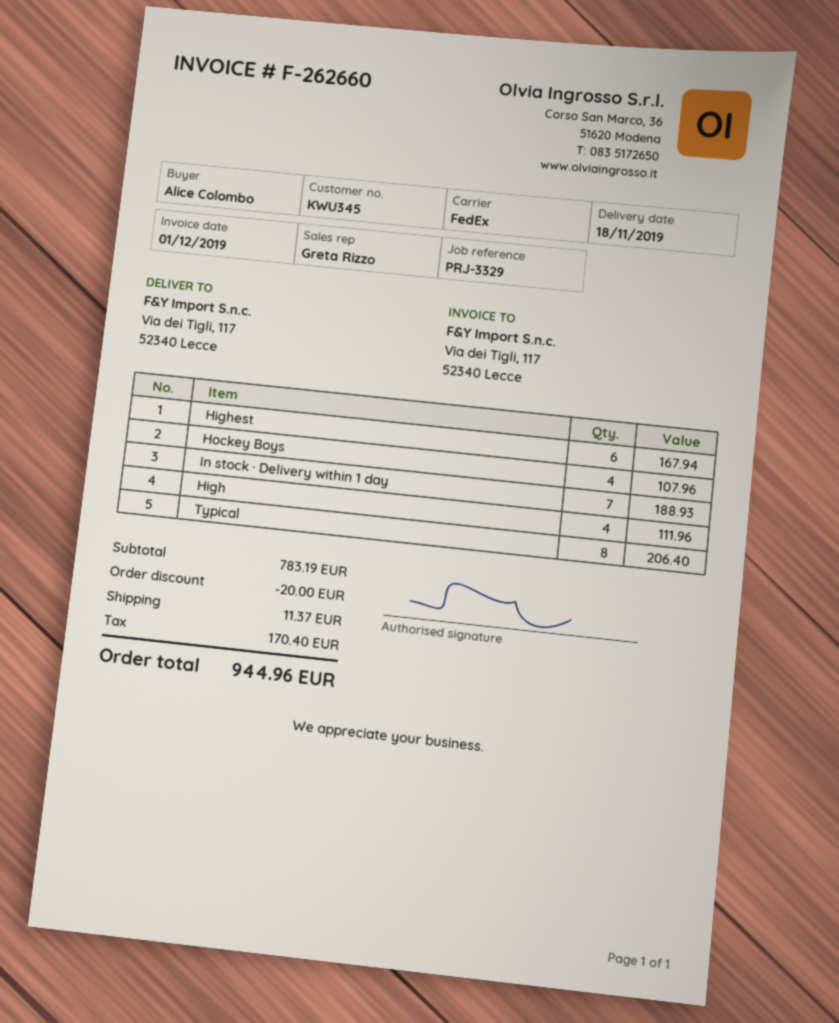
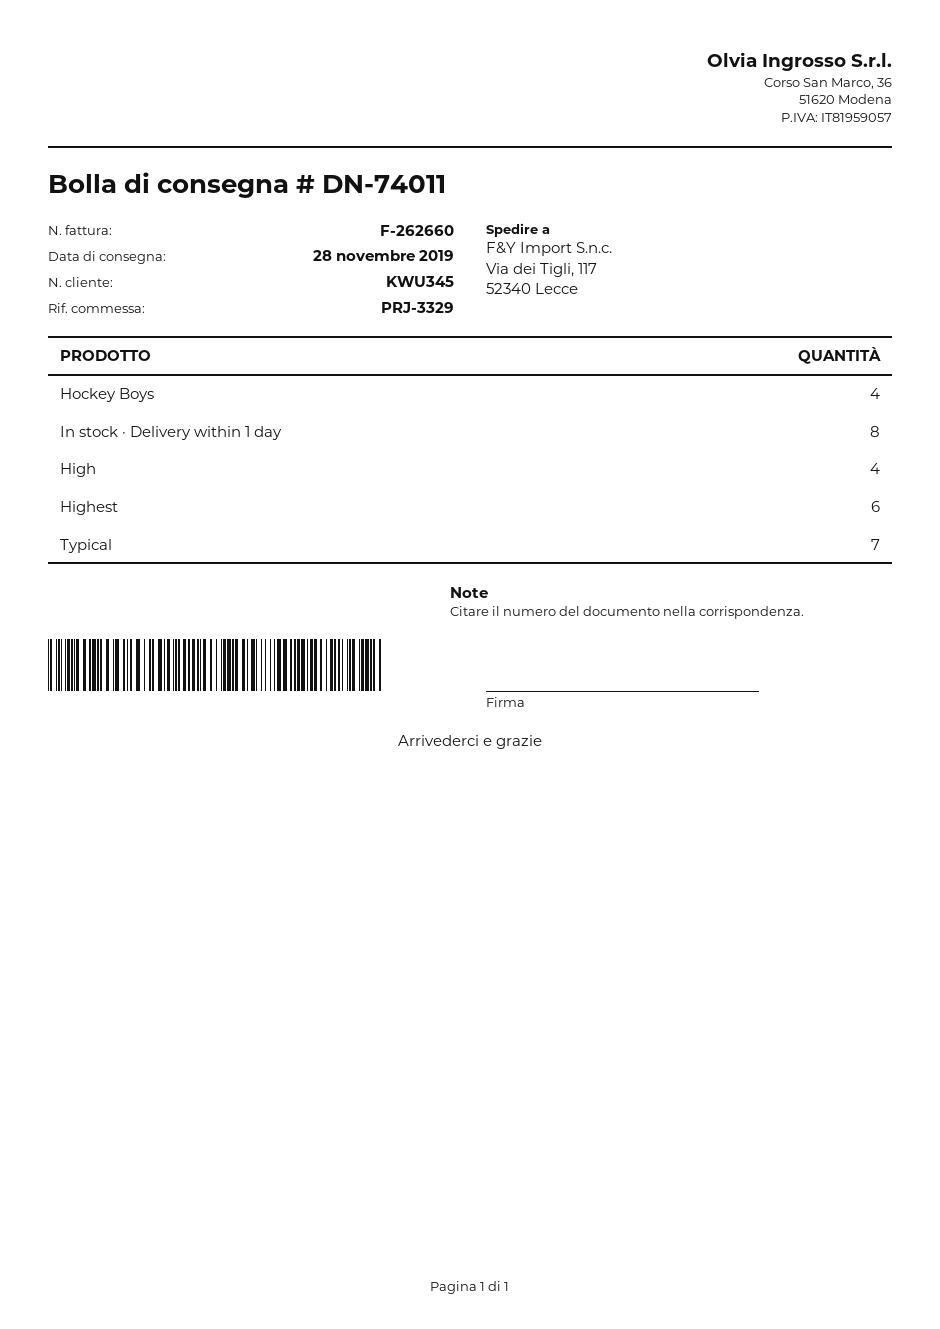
delivery date: 2019-11-18 -> 2019-11-28
In stock · Delivery within 1 day: 7 -> 8
Typical: 8 -> 7

